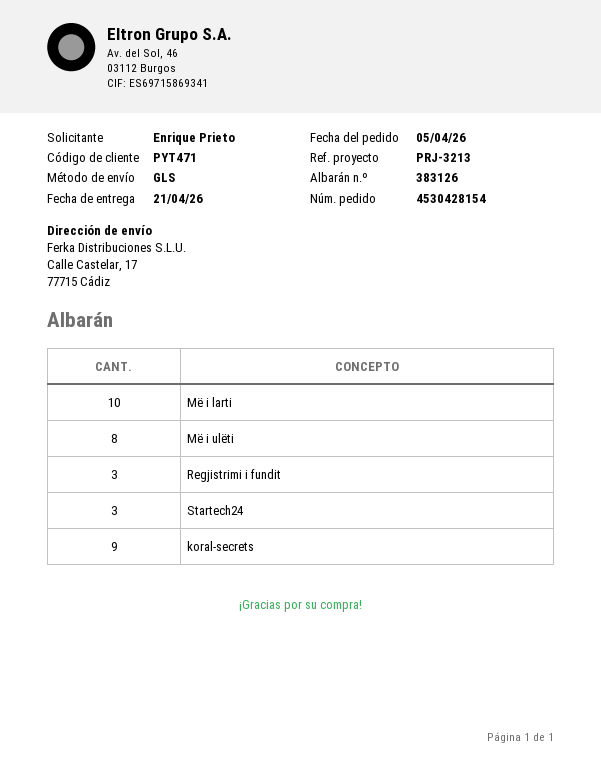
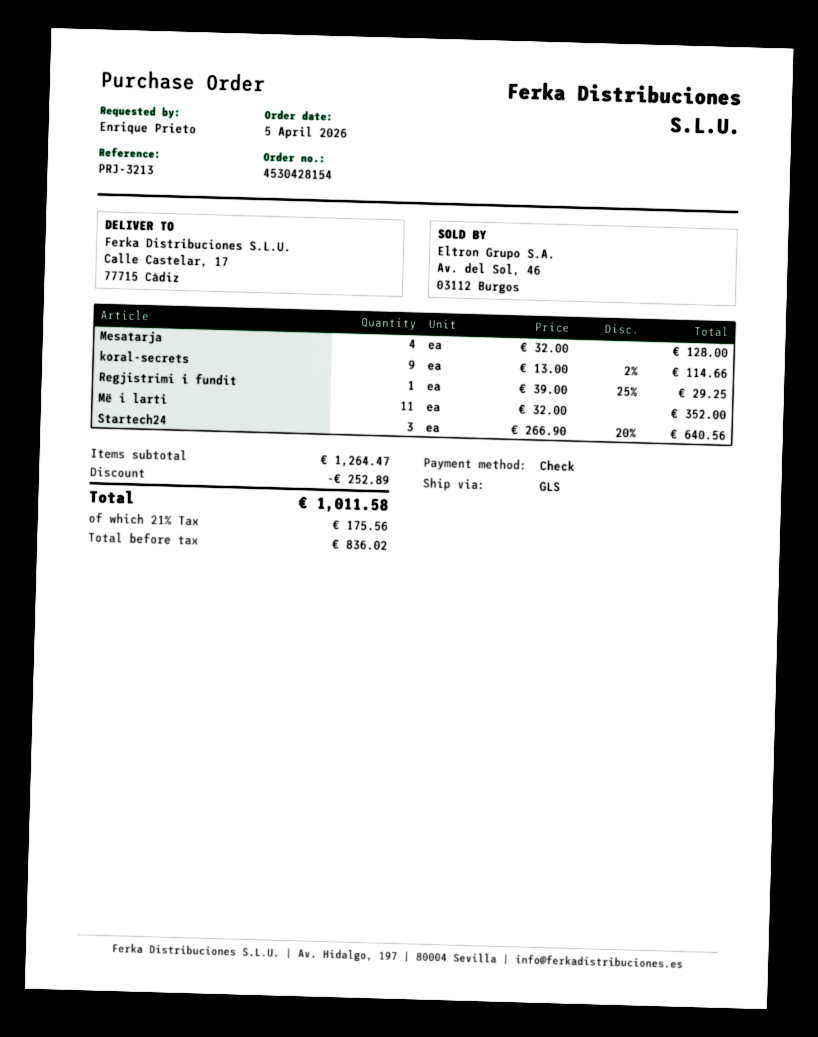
Më i larti: 10 -> 11
Më i ulëti: 8 -> none
Regjistrimi i fundit: 3 -> 1
Mesatarja: none -> 4

